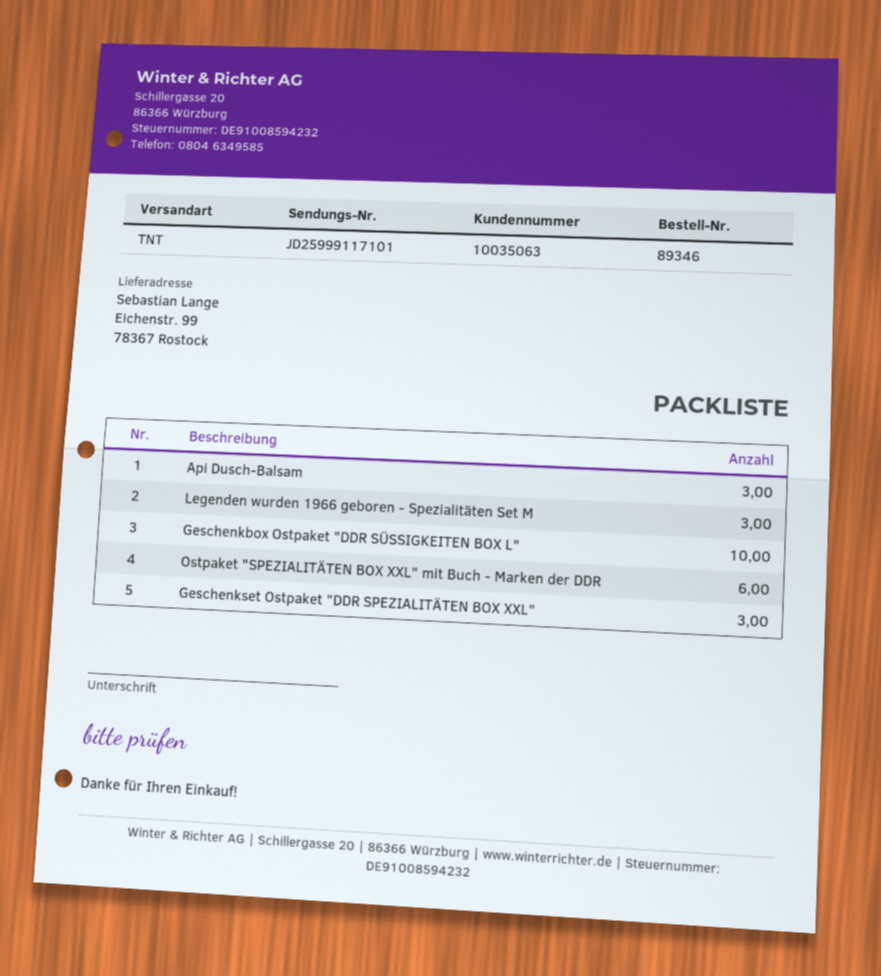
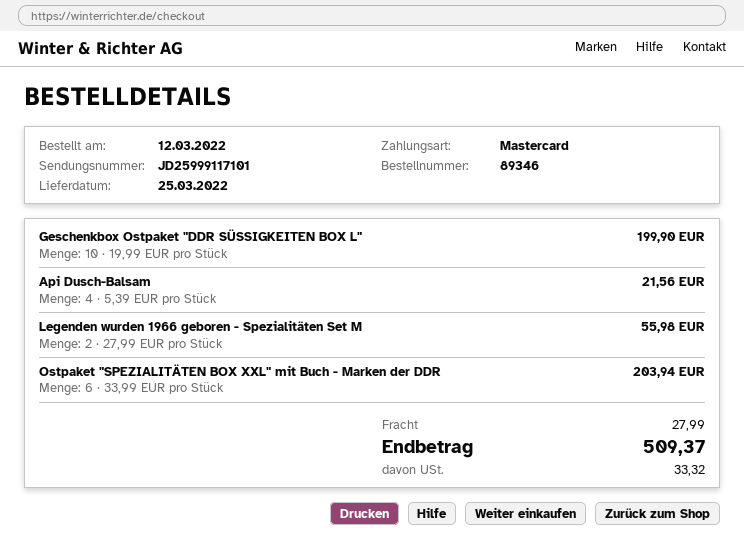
Api Dusch-Balsam: 3 -> 4
Legenden wurden 1966 geboren - Spezialitäten Set M: 3 -> 2
Geschenkset Ostpaket "DDR SPEZIALITÄTEN BOX XXL": 3 -> none

